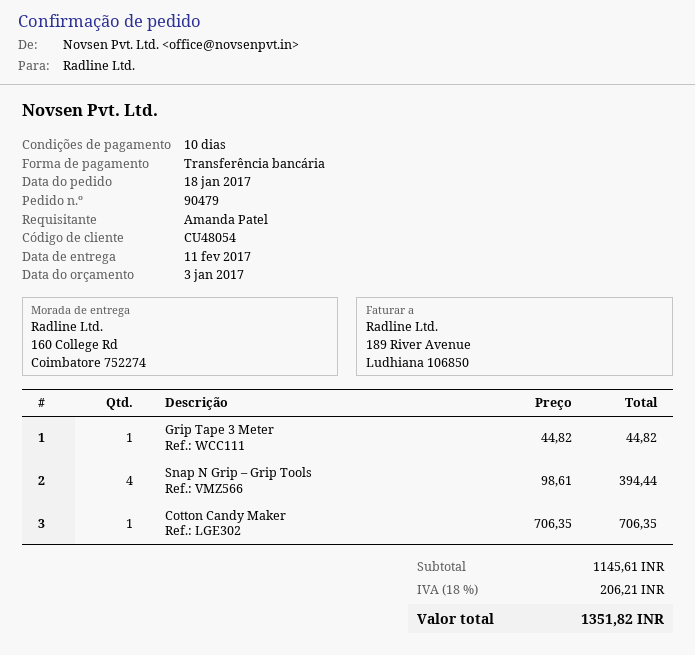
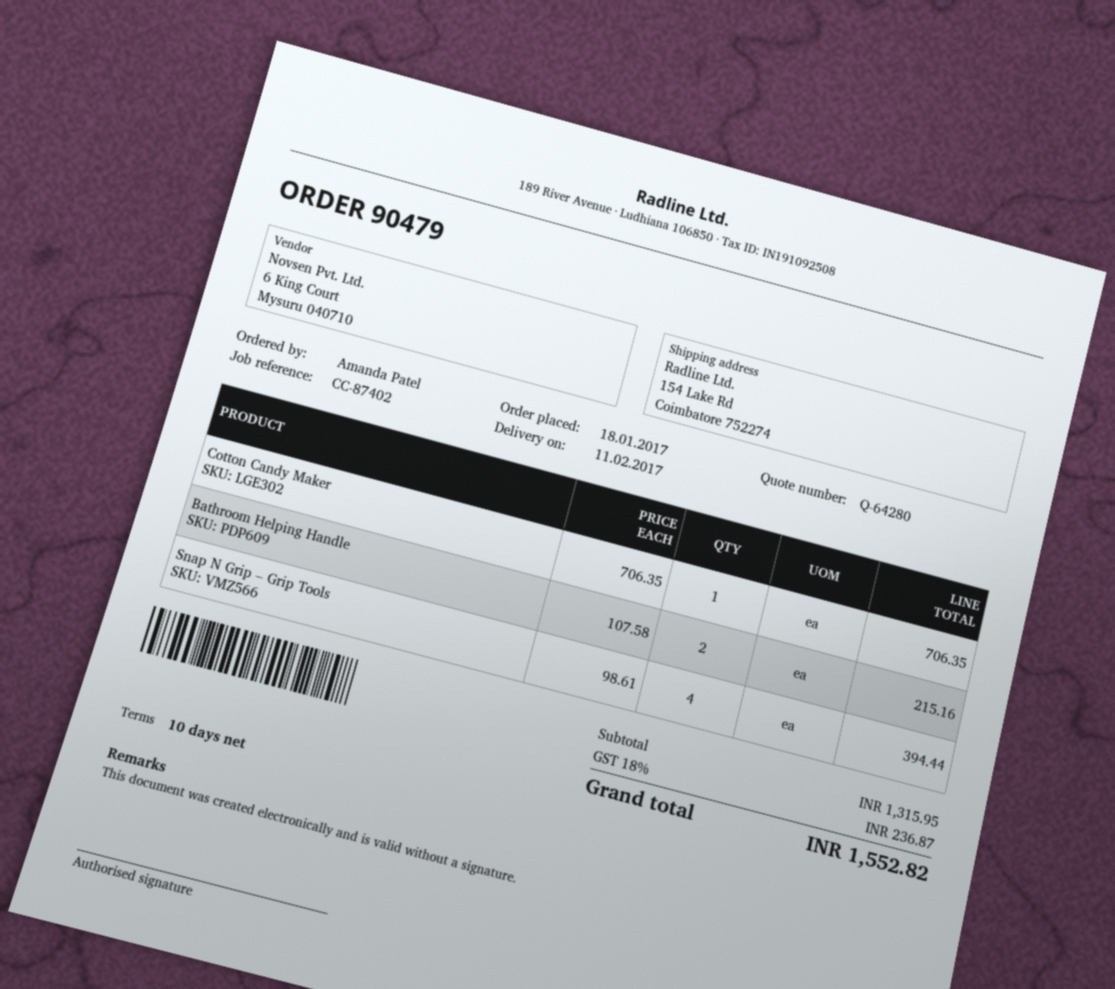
ship to: 160 College Rd, Coimbatore 752274 -> 154 Lake Rd, Coimbatore 752274
Grip Tape 3 Meter: 1 x 44.82 = 44.82 -> none
Bathroom Helping Handle: none -> 2 x 107.58 = 215.16
subtotal: 1145.61 -> 1315.95
tax: 18% = 206.21 -> 18% = 236.87
total: 1351.82 -> 1552.82

